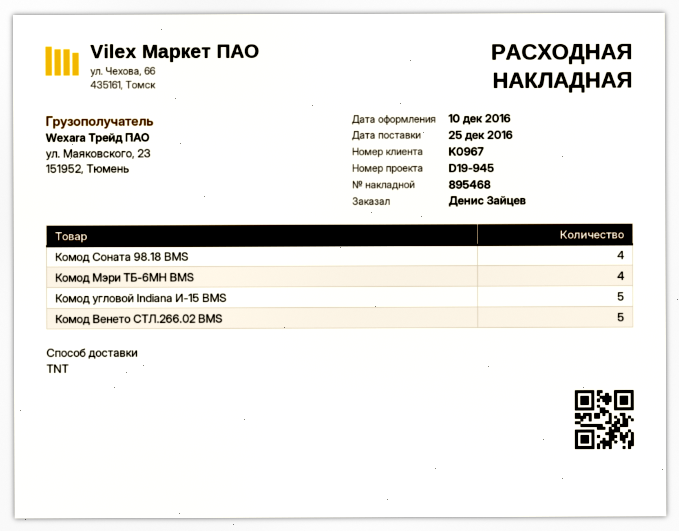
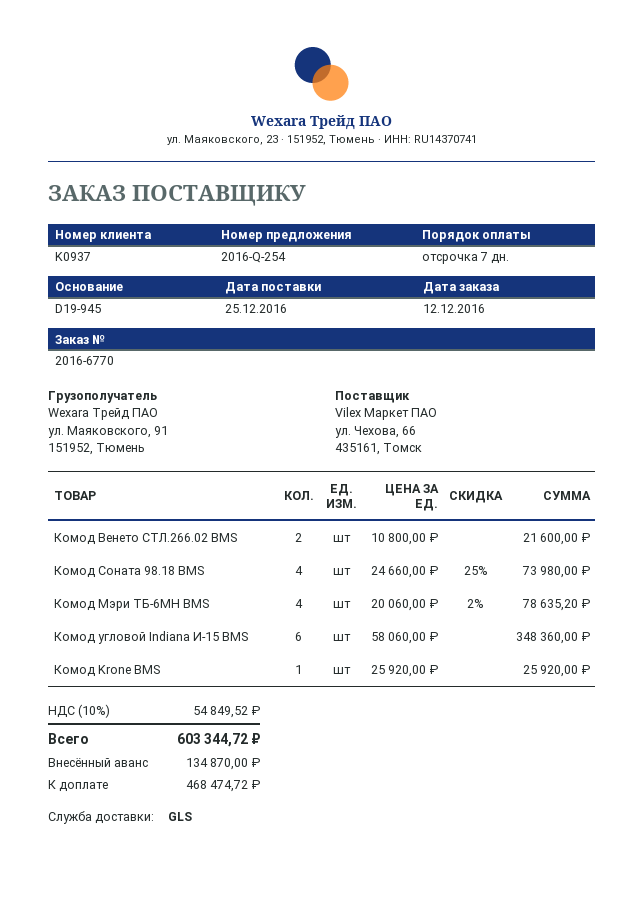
order date: 2016-12-10 -> 2016-12-12
customer number: K0967 -> K0937
shipping method: TNT -> GLS
ship to: ул. Маяковского, 23, 151952, Тюмень -> ул. Маяковского, 91, 151952, Тюмень
Комод угловой Indiana И-15 BMS: 5 -> 6
Комод Венето СТЛ.266.02 BMS: 5 -> 2
Комод Krone BMS: none -> 1

